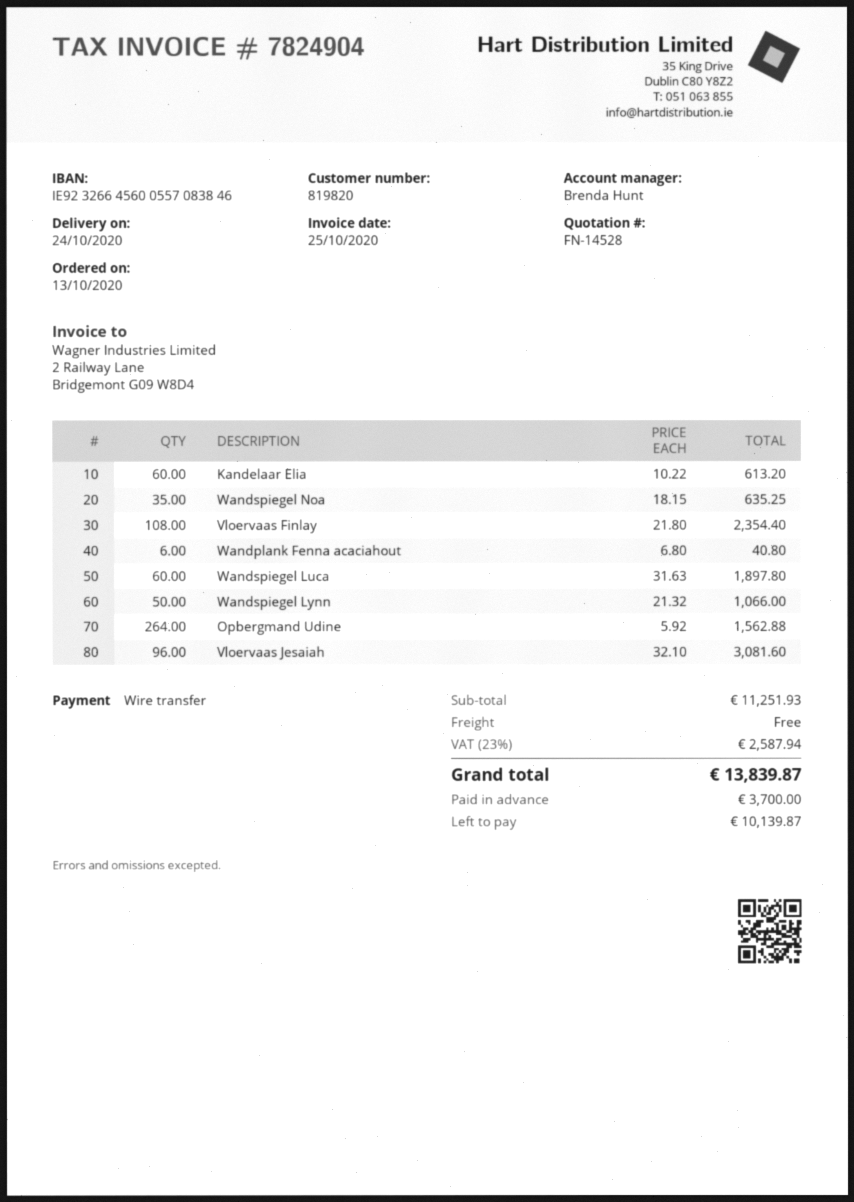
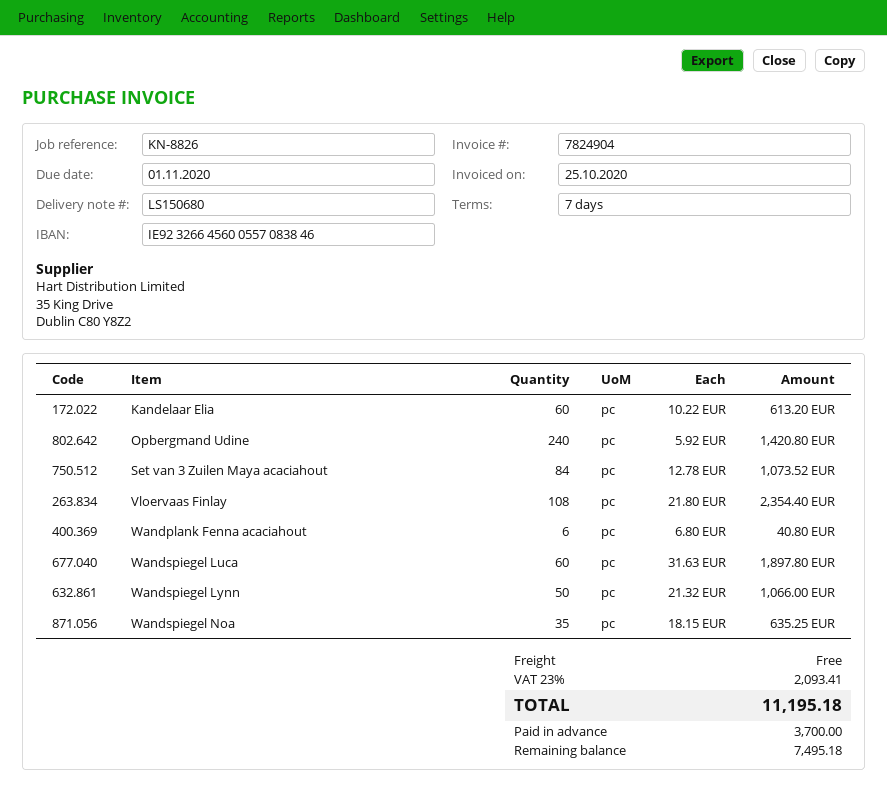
Opbergmand Udine: 264 x 5.92 = 1562.88 -> 240 x 5.92 = 1420.80
Vloervaas Jesaiah: 96 x 32.10 = 3081.60 -> none
Set van 3 Zuilen Maya acaciahout: none -> 84 x 12.78 = 1073.52
tax: 23% = 2587.94 -> 23% = 2093.41
total: 13839.87 -> 11195.18
balance: 10139.87 -> 7495.18

